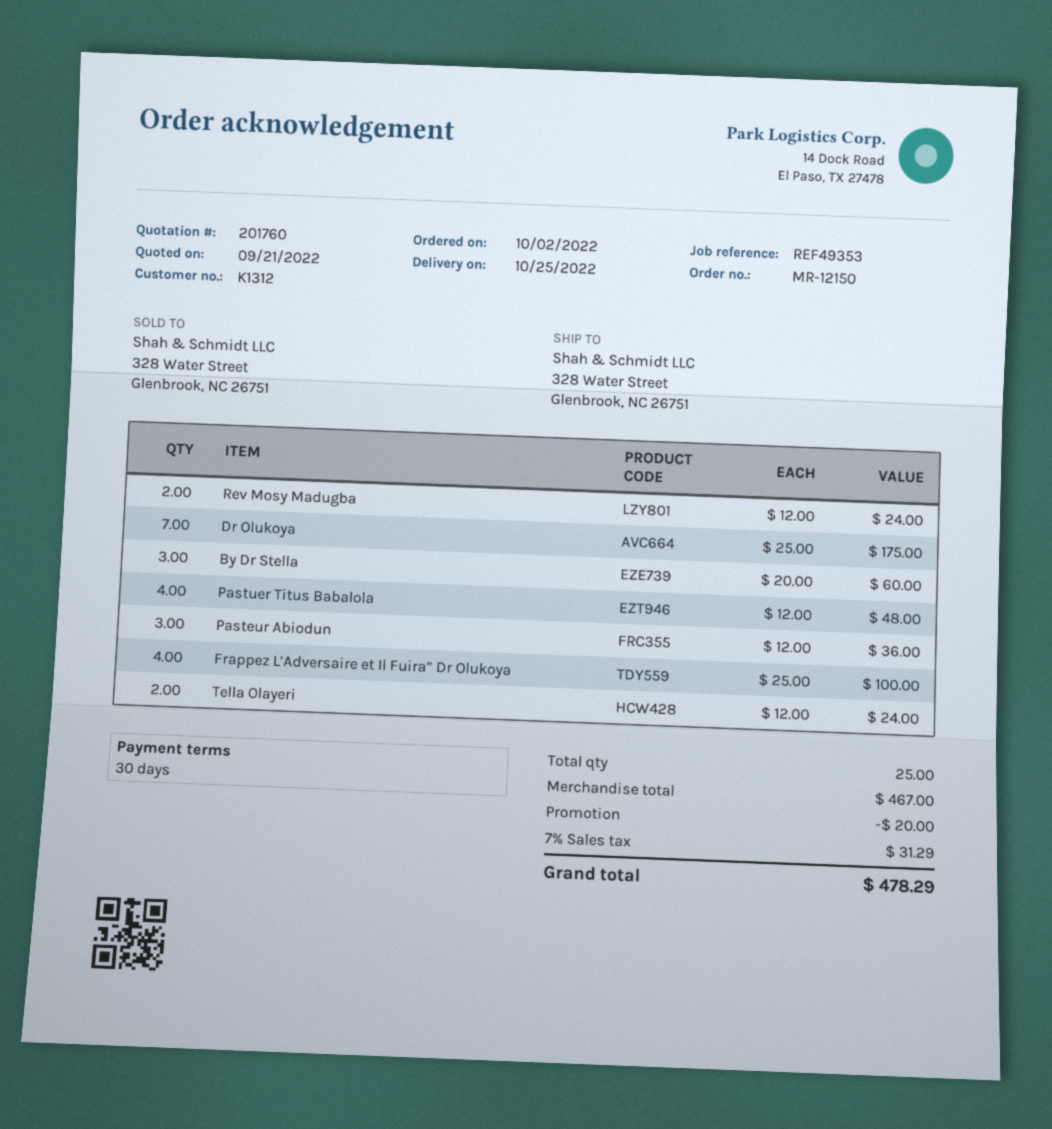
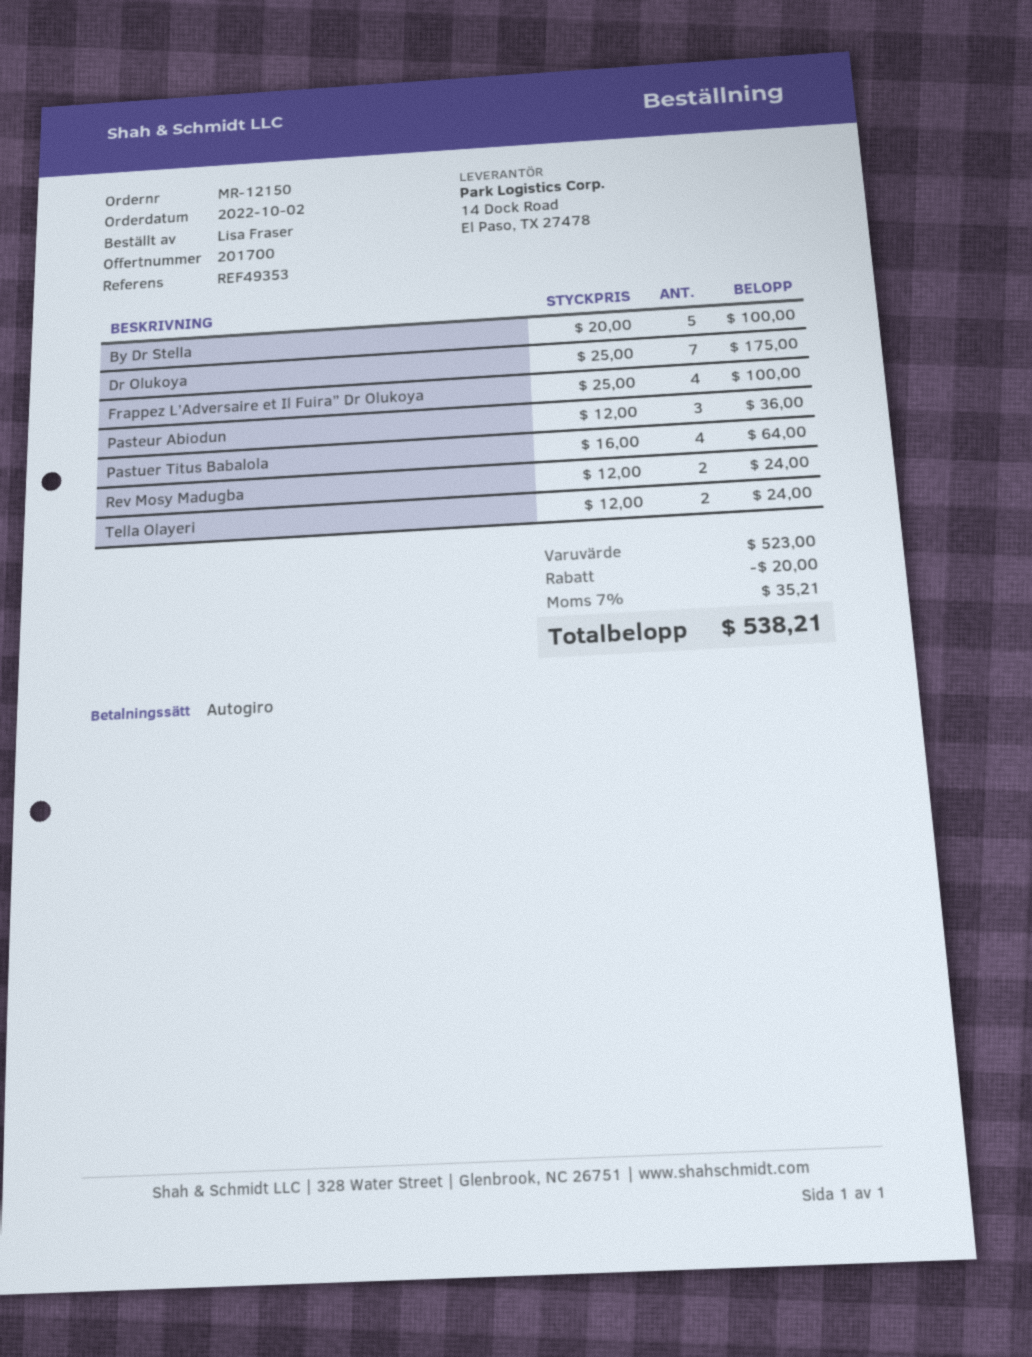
quote number: 201760 -> 201700
By Dr Stella: 3 x 20.00 = 60.00 -> 5 x 20.00 = 100.00
Pastuer Titus Babalola: 4 x 12.00 = 48.00 -> 4 x 16.00 = 64.00
subtotal: 467.00 -> 523.00
tax: 7% = 31.29 -> 7% = 35.21
total: 478.29 -> 538.21

